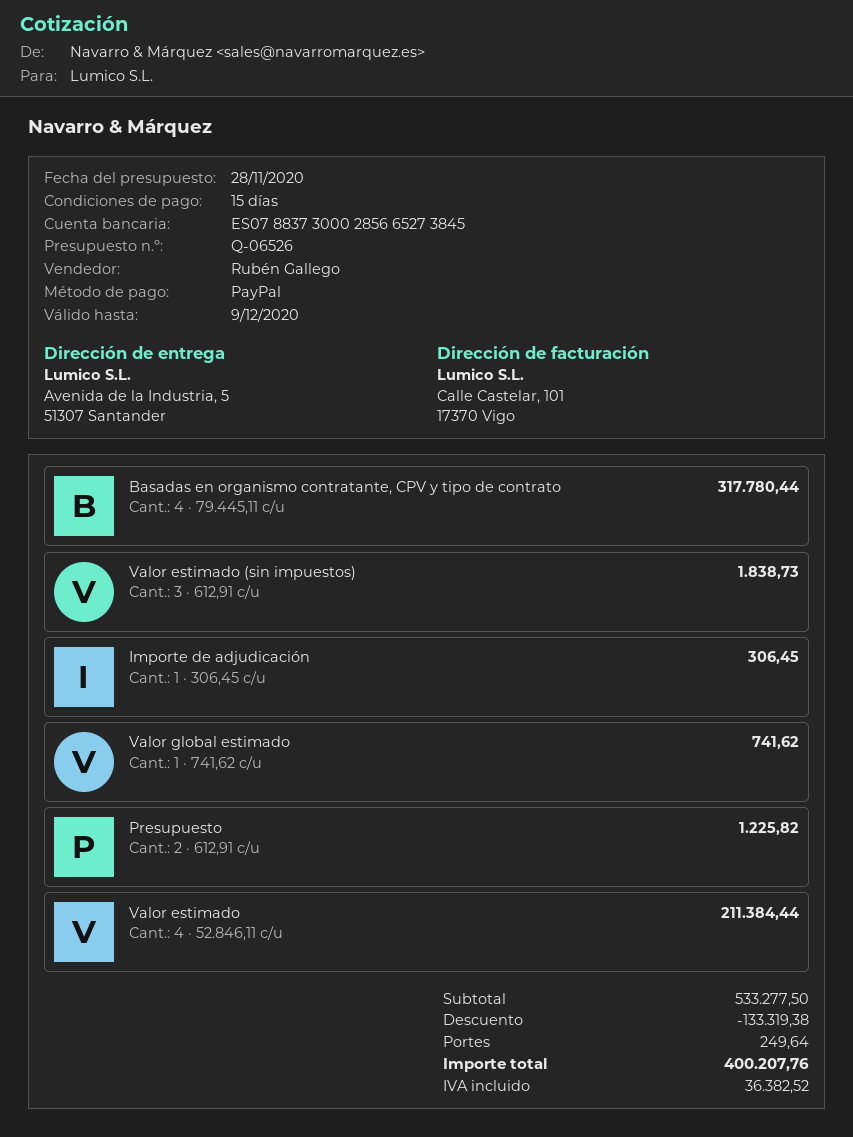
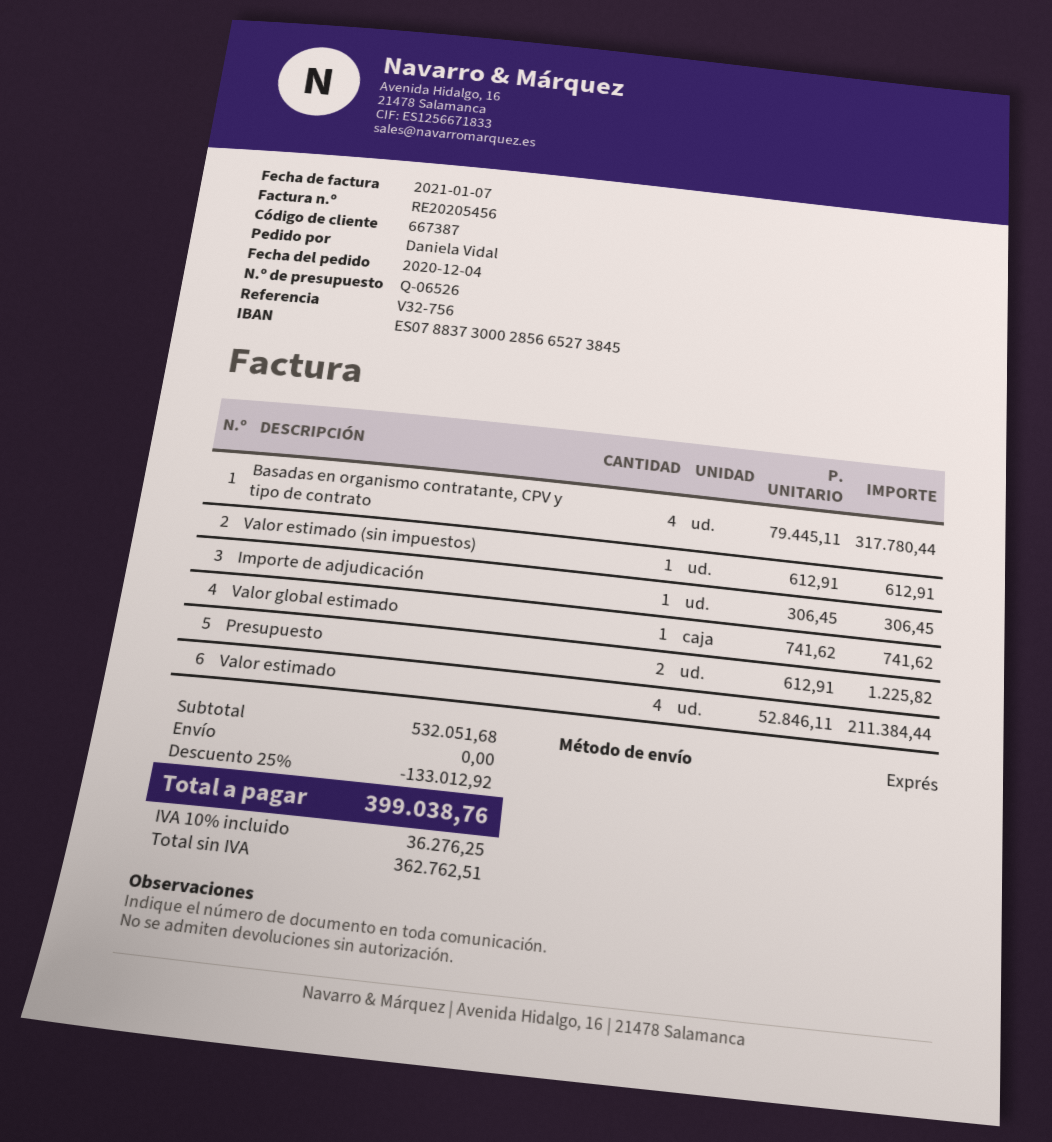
Valor estimado (sin impuestos): 3 x 612.91 = 1838.73 -> 1 x 612.91 = 612.91
subtotal: 533277.50 -> 532051.68
discount: 133319.38 -> 133012.92
shipping: 249.64 -> 0.00
tax: 36382.52 -> 36276.25
total: 400207.76 -> 399038.76

